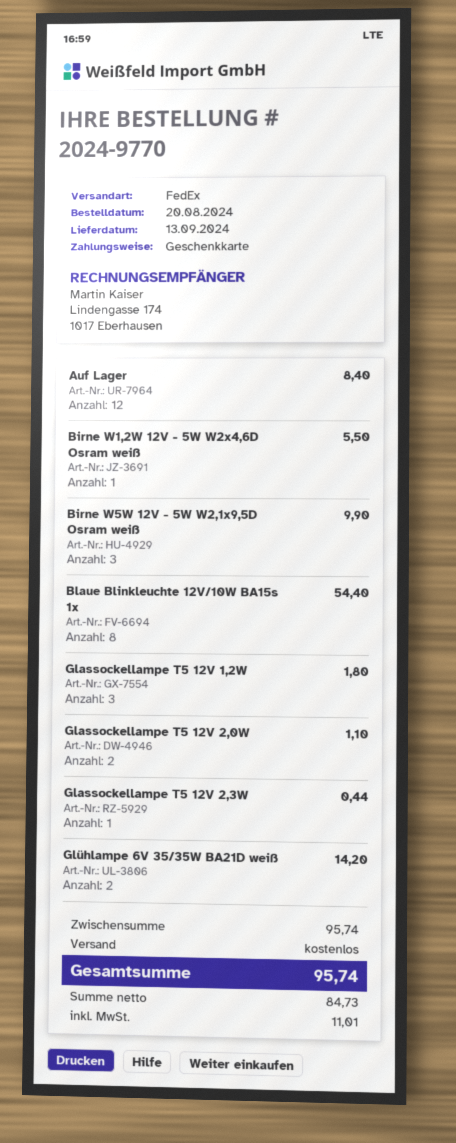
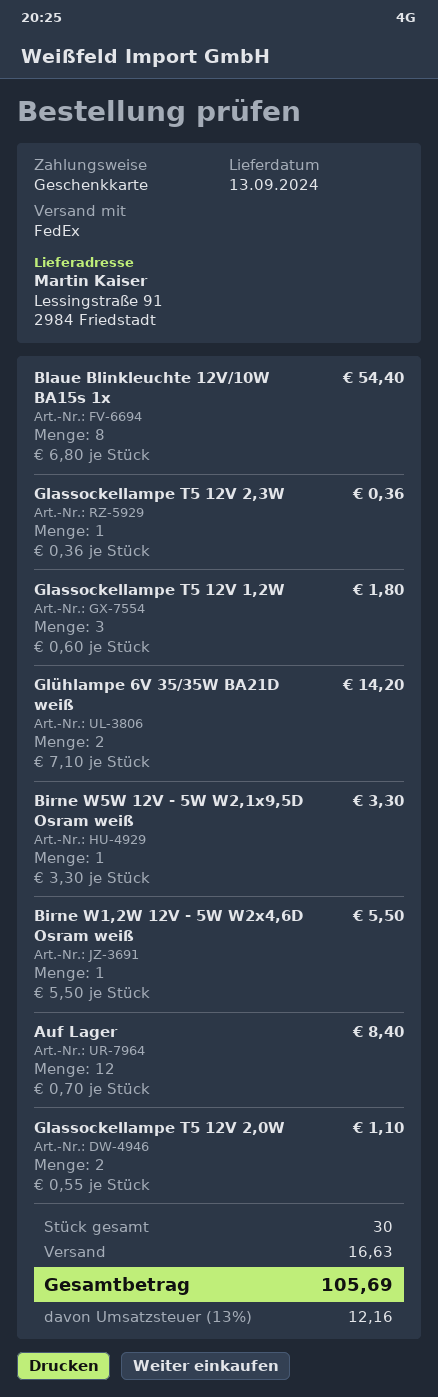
Birne W5W 12V - 5W W2,1x9,5D Osram weiß: 3 for 9.90 -> 1 for 3.30
Glassockellampe T5 12V 2,3W: 1 for 0.44 -> 1 for 0.36
shipping: 0.00 -> 16.63
tax: 11.01 -> 12.16
total: 95.74 -> 105.69

